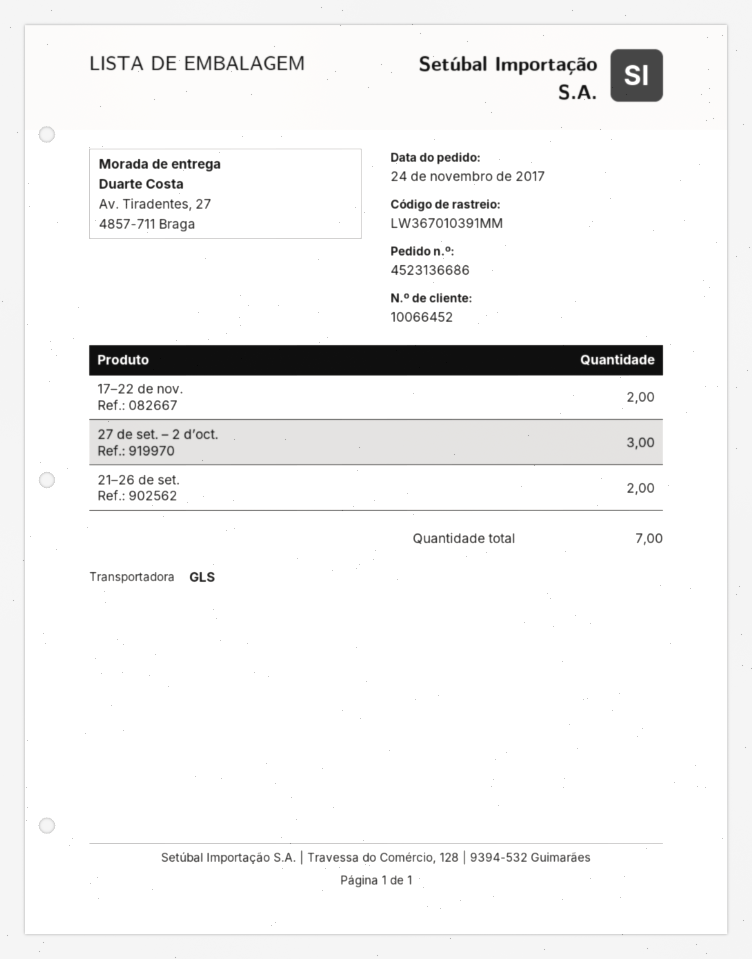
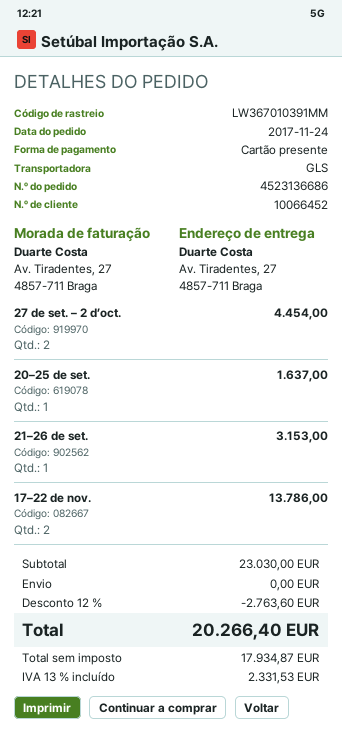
27 de set. – 2 d’oct.: 3 -> 2
21–26 de set.: 2 -> 1
20–25 de set.: none -> 1

